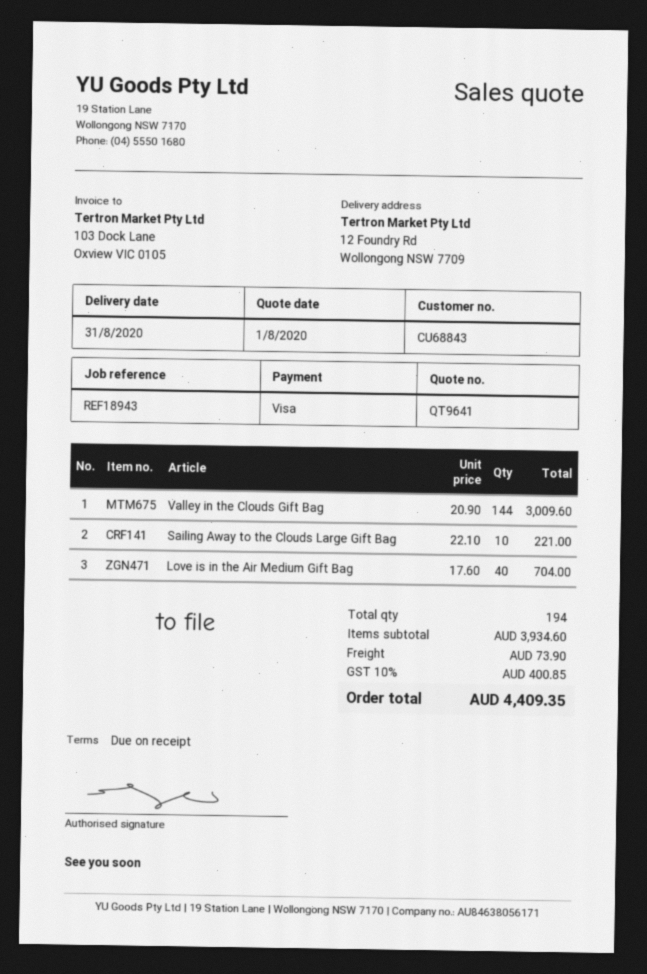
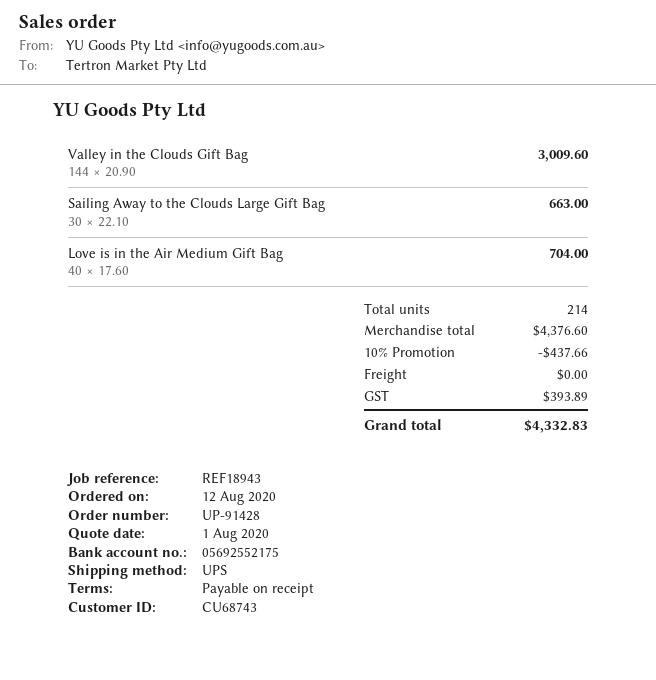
customer number: CU68843 -> CU68743
Sailing Away to the Clouds Large Gift Bag: 10 x 22.10 = 221.00 -> 30 x 22.10 = 663.00
total quantity: 194 -> 214
subtotal: 3934.60 -> 4376.60
discount: none -> 10% = 437.66
shipping: 73.90 -> 0.00
tax: 400.85 -> 393.89
total: 4409.35 -> 4332.83

